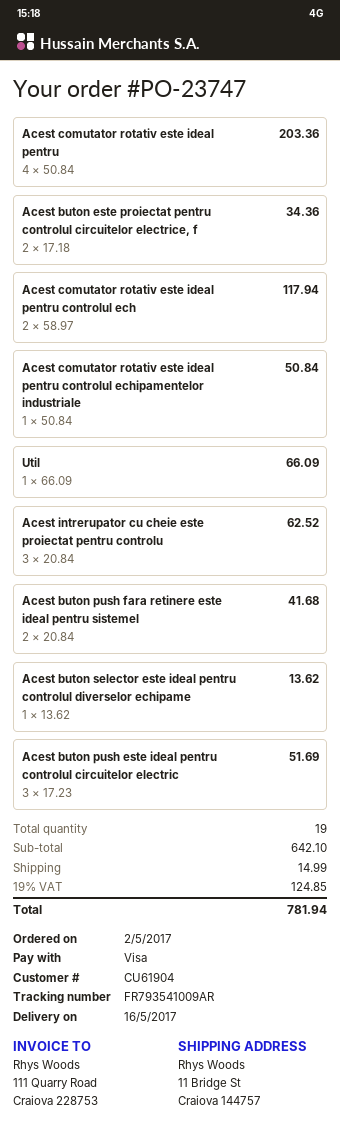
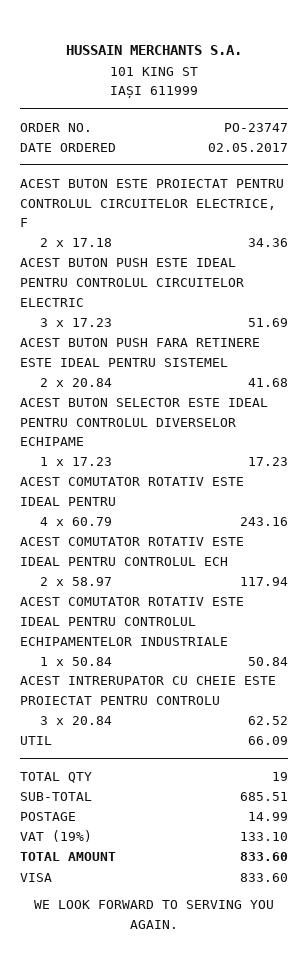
Acest comutator rotativ este ideal pentru: 4 x 50.84 = 203.36 -> 4 x 60.79 = 243.16
Acest buton selector este ideal pentru controlul diverselor echipame: 1 x 13.62 = 13.62 -> 1 x 17.23 = 17.23
subtotal: 642.10 -> 685.51
tax: 19% = 124.85 -> 19% = 133.10
total: 781.94 -> 833.60

